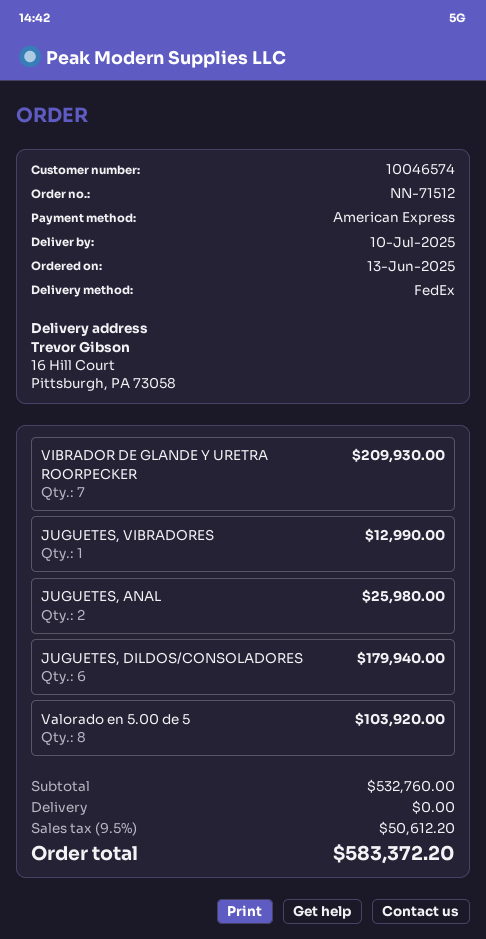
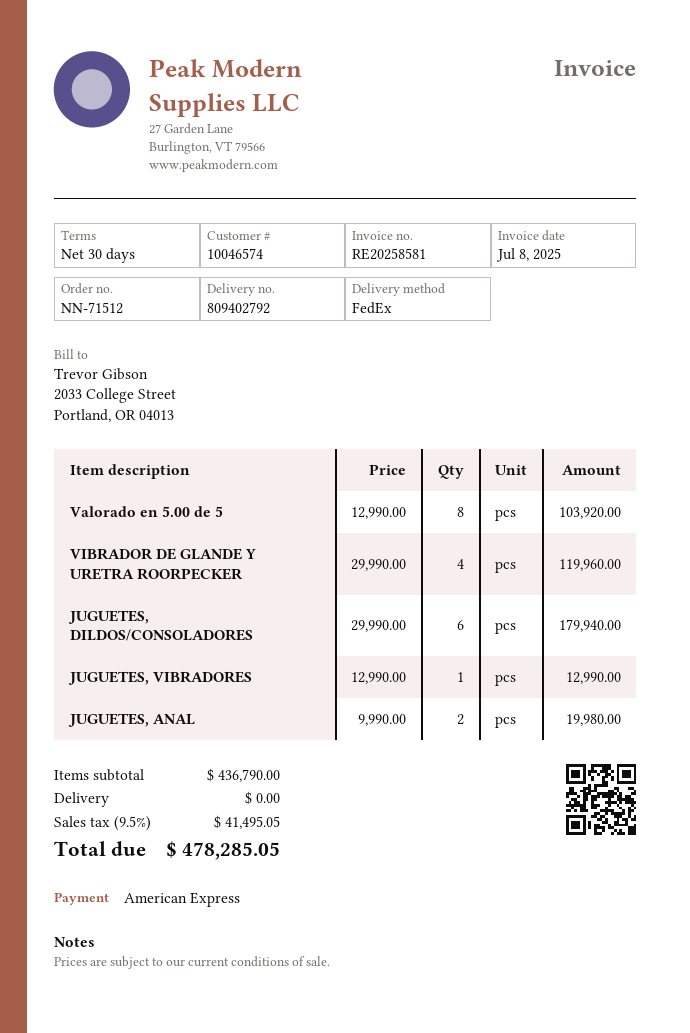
VIBRADOR DE GLANDE Y URETRA ROORPECKER: 7 for 209930.00 -> 4 for 119960.00
JUGUETES, ANAL: 2 for 25980.00 -> 2 for 19980.00
subtotal: 532760.00 -> 436790.00
tax: 9.5% = 50612.20 -> 9.5% = 41495.05
total: 583372.20 -> 478285.05

